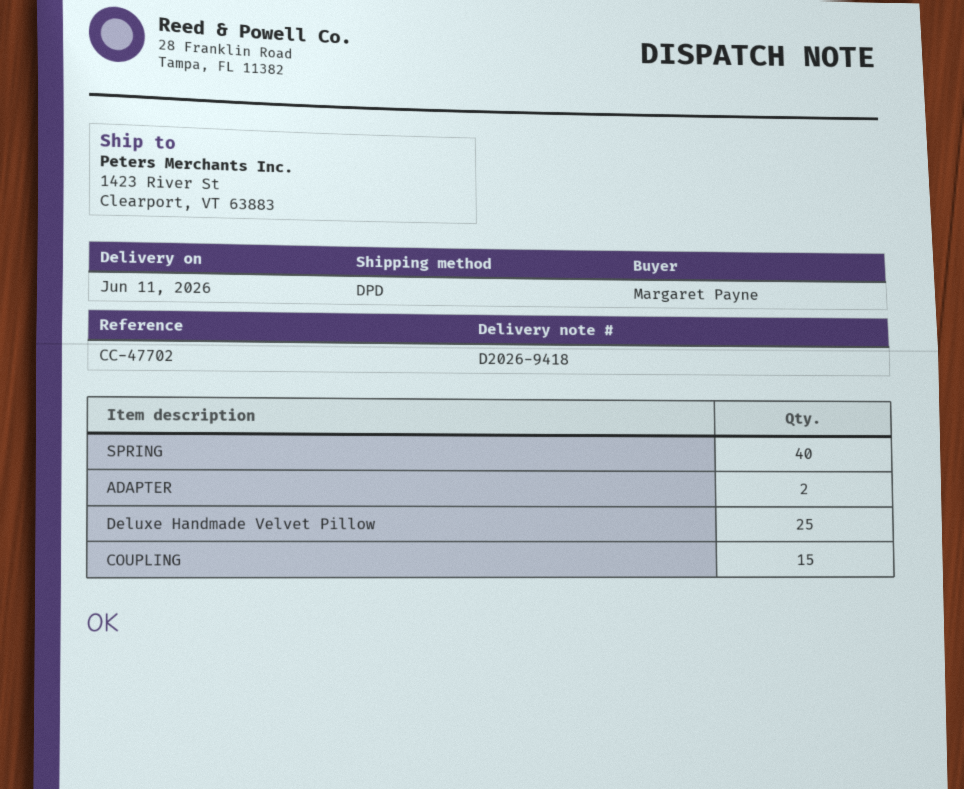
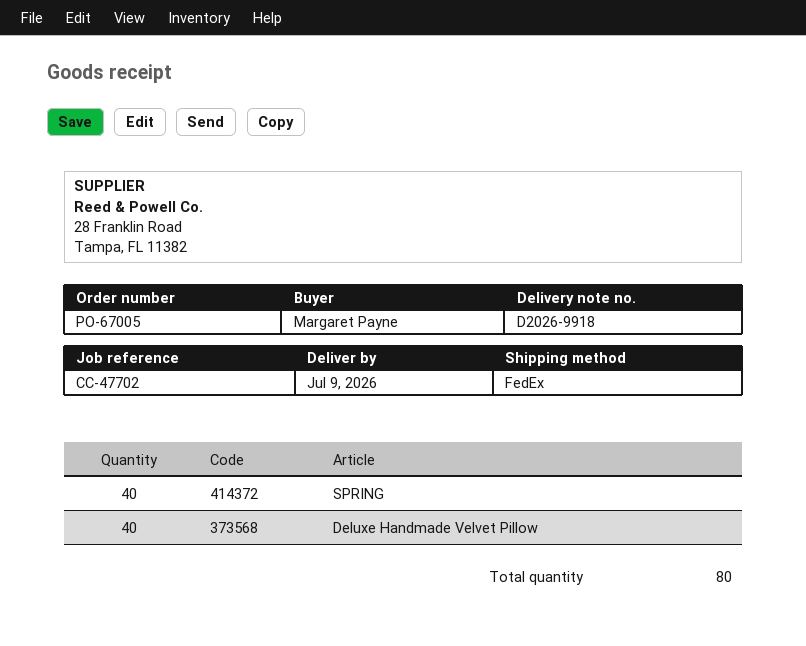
delivery note number: D2026-9418 -> D2026-9918
delivery date: 2026-06-11 -> 2026-07-09
shipping method: DPD -> FedEx
ADAPTER: 2 -> none
Deluxe Handmade Velvet Pillow: 25 -> 40
COUPLING: 15 -> none

